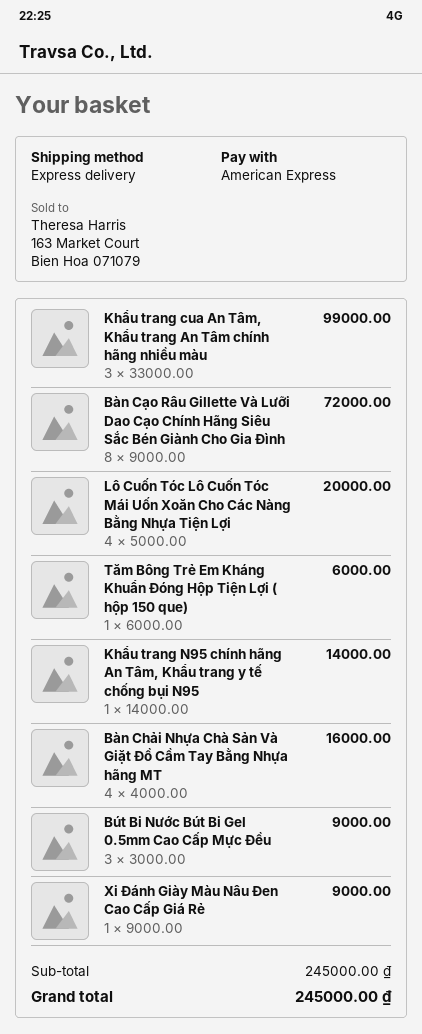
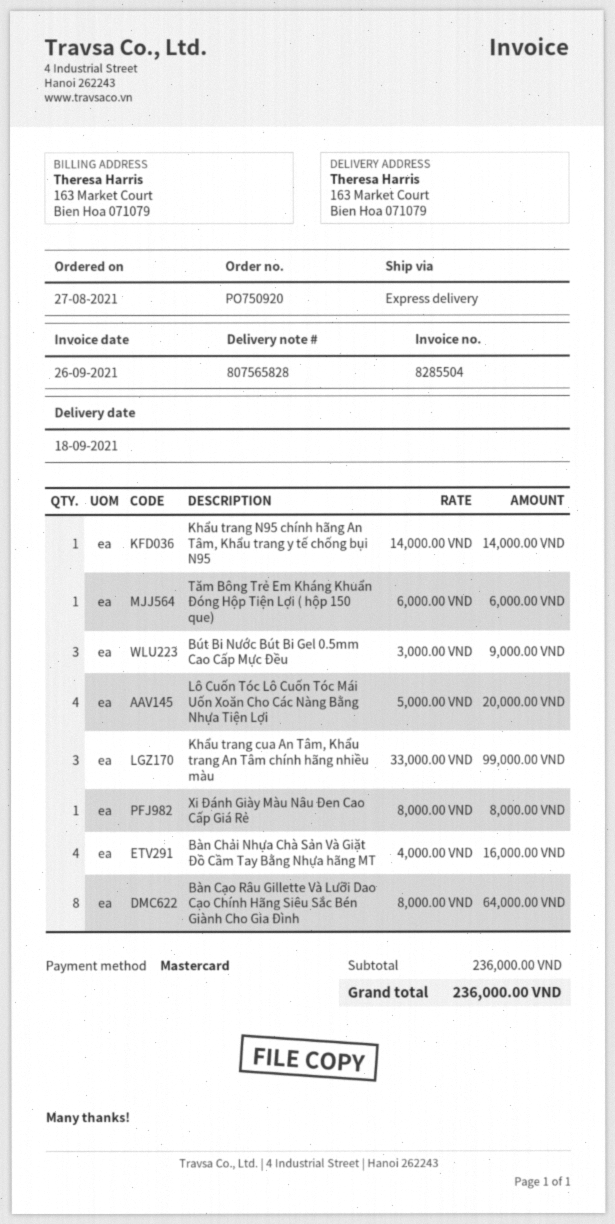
payment method: American Express -> Mastercard
Bàn Cạo Râu Gillette Và Lưỡi Dao Cạo Chính Hãng Siêu Sắc Bén Giành Cho Gia Đình: 8 x 9000.00 = 72000.00 -> 8 x 8000.00 = 64000.00
Xi Đánh Giày Màu Nâu Đen Cao Cấp Giá Rẻ: 1 x 9000.00 = 9000.00 -> 1 x 8000.00 = 8000.00
subtotal: 245000.00 -> 236000.00
total: 245000.00 -> 236000.00

